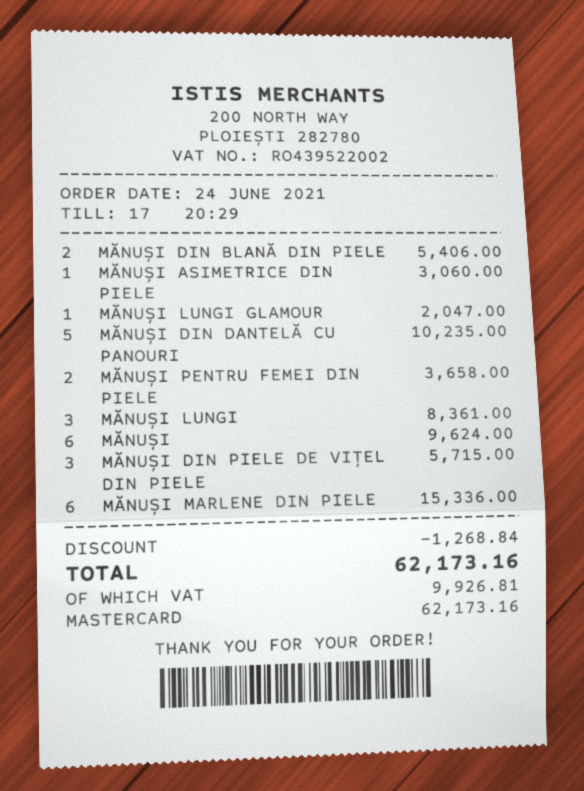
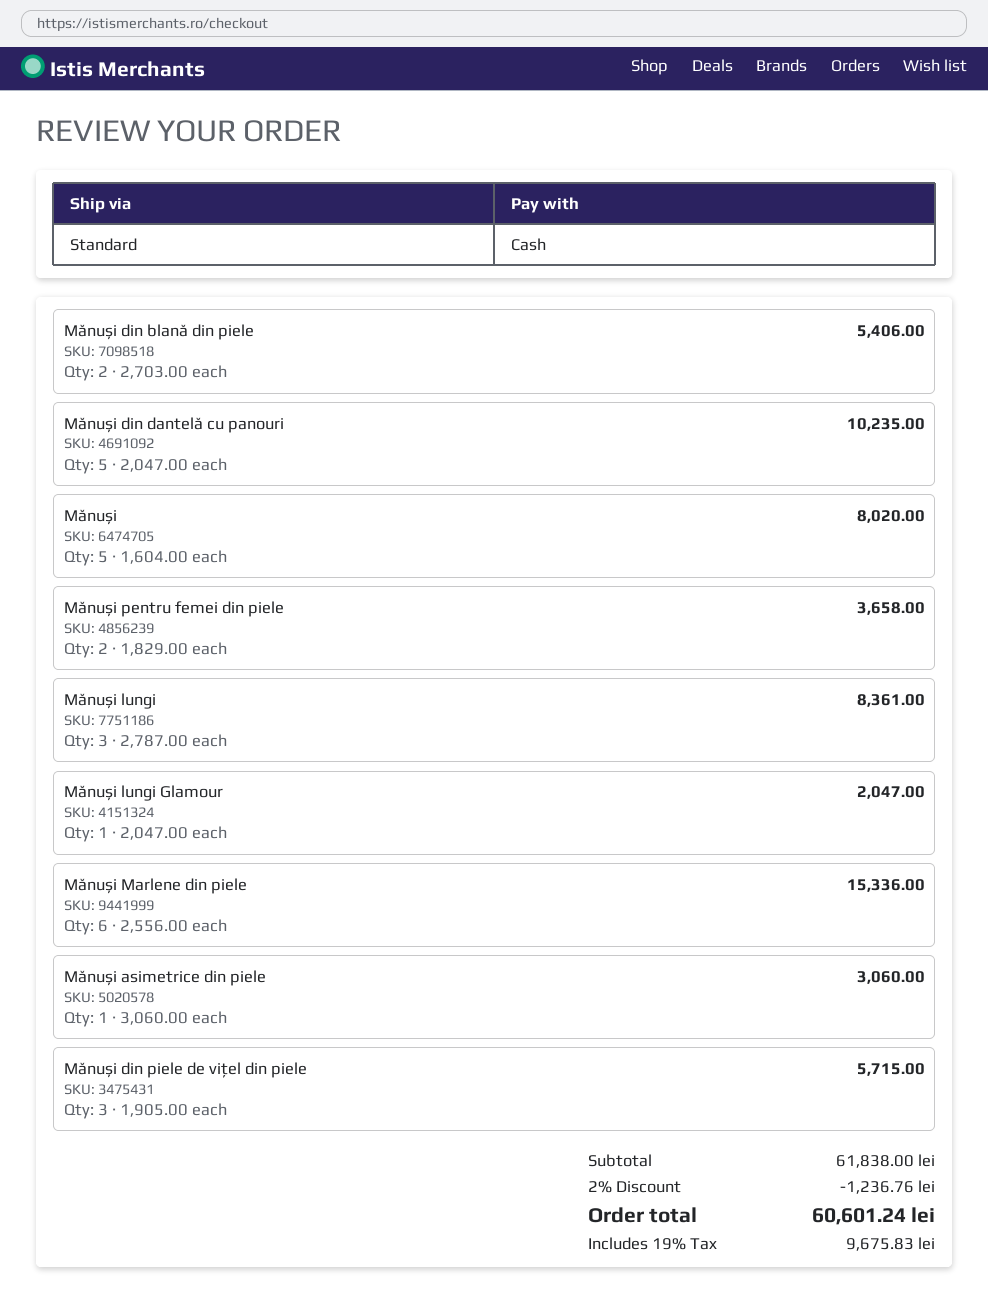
payment method: Mastercard -> cash
MĂNUȘI: 6 for 9624.00 -> 5 for 8020.00
discount: 1268.84 -> 1236.76
tax: 9926.81 -> 9675.83
total: 62173.16 -> 60601.24

